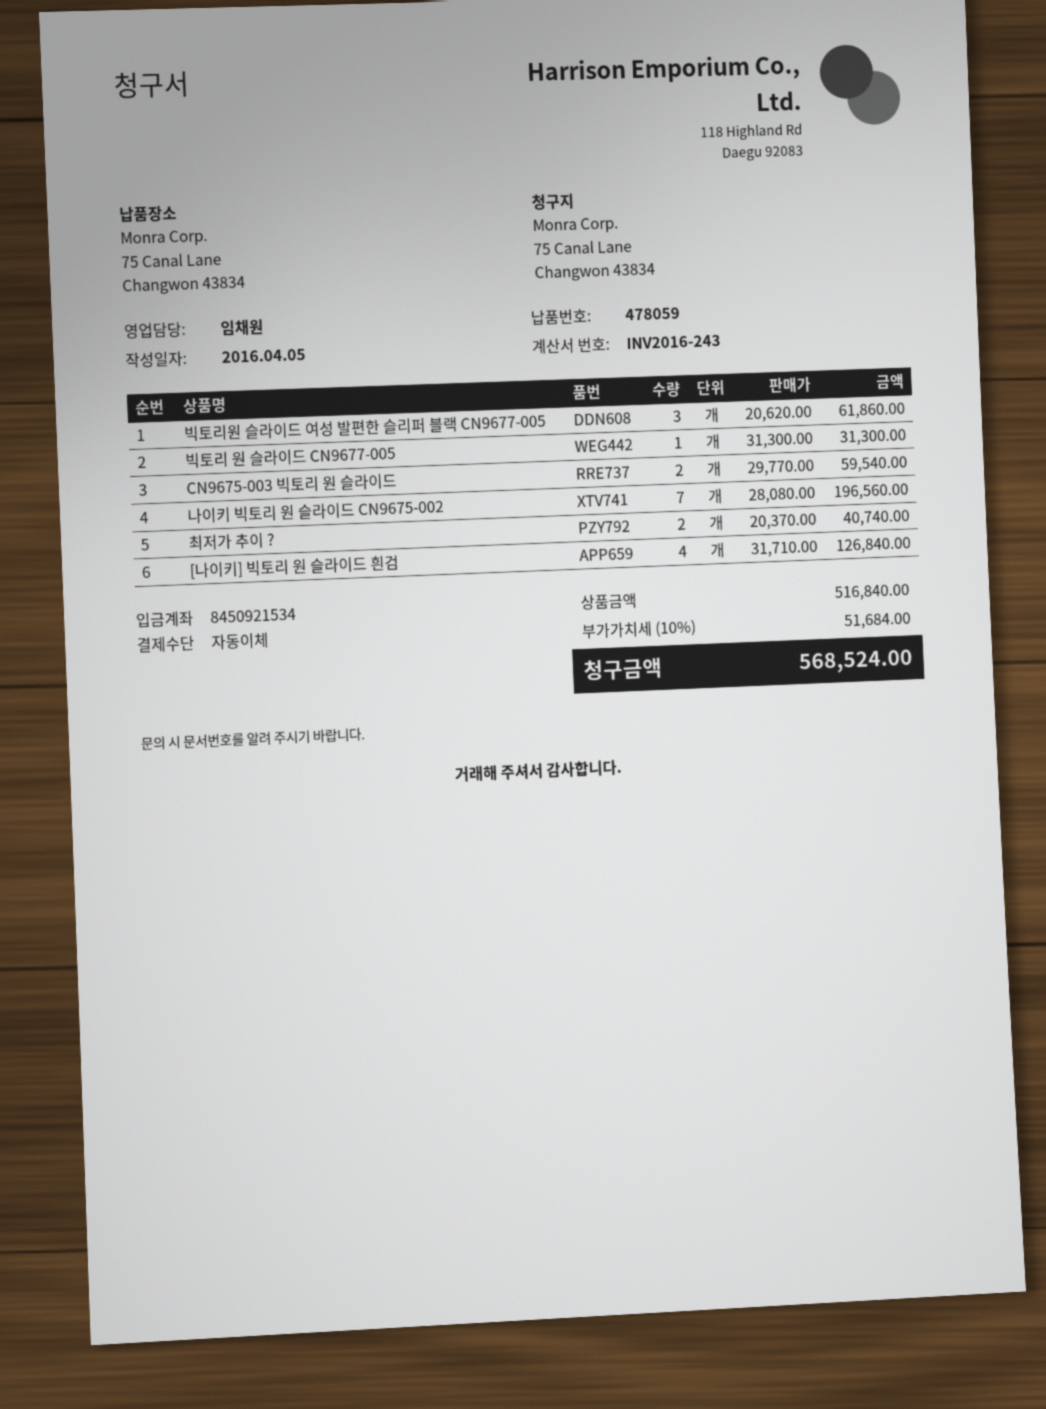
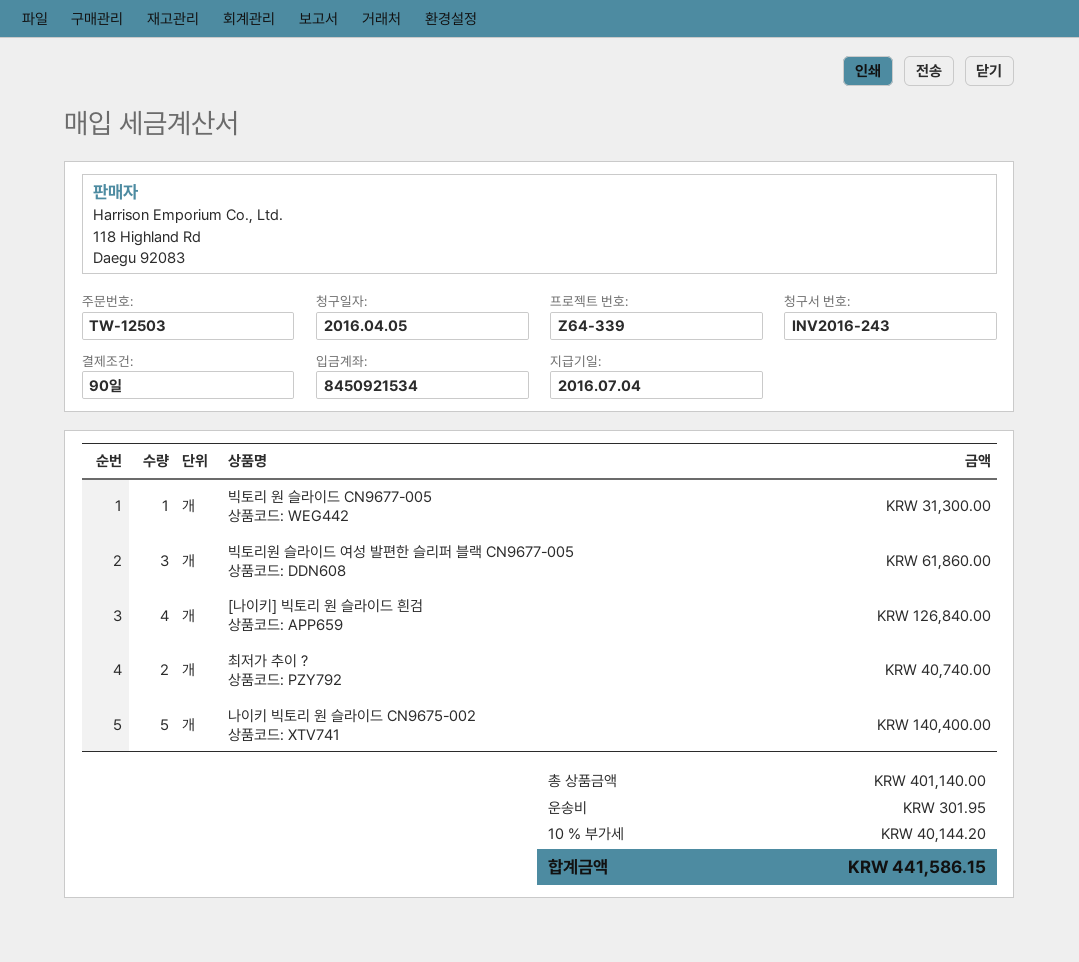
CN9675-003 빅토리 원 슬라이드: 2 for 59540.00 -> none
나이키 빅토리 원 슬라이드 CN9675-002: 7 for 196560.00 -> 5 for 140400.00
subtotal: 516840.00 -> 401140.00
shipping: none -> 301.95
tax: 10% = 51684.00 -> 10% = 40144.20
total: 568524.00 -> 441586.15

